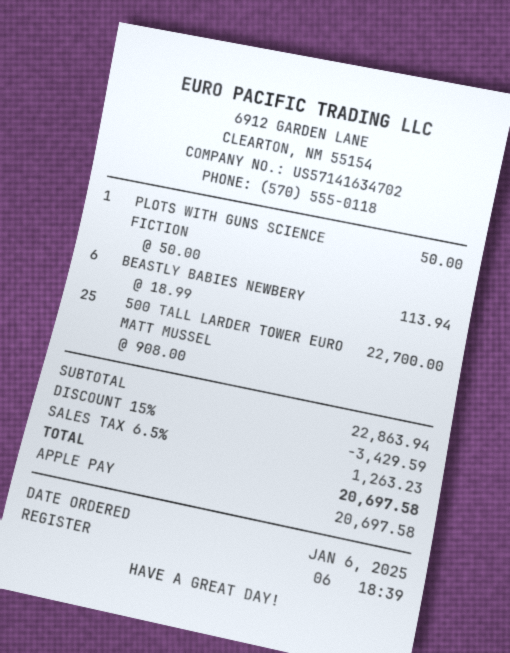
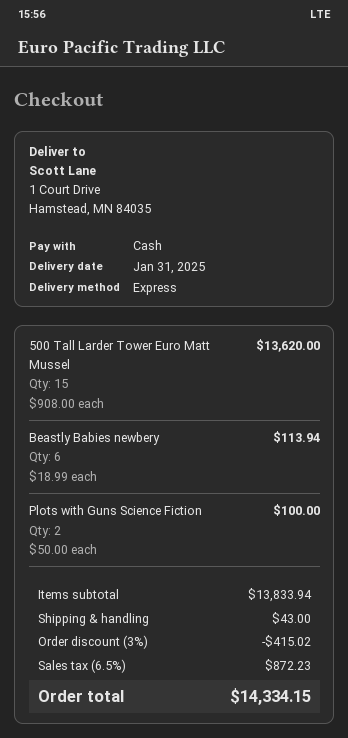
payment method: Apple Pay -> cash
PLOTS WITH GUNS SCIENCE FICTION: 1 x 50.00 = 50.00 -> 2 x 50.00 = 100.00
500 TALL LARDER TOWER EURO MATT MUSSEL: 25 x 908.00 = 22700.00 -> 15 x 908.00 = 13620.00
subtotal: 22863.94 -> 13833.94
discount: 15% = 3429.59 -> 3% = 415.02
shipping: none -> 43.00
tax: 6.5% = 1263.23 -> 6.5% = 872.23
total: 20697.58 -> 14334.15

